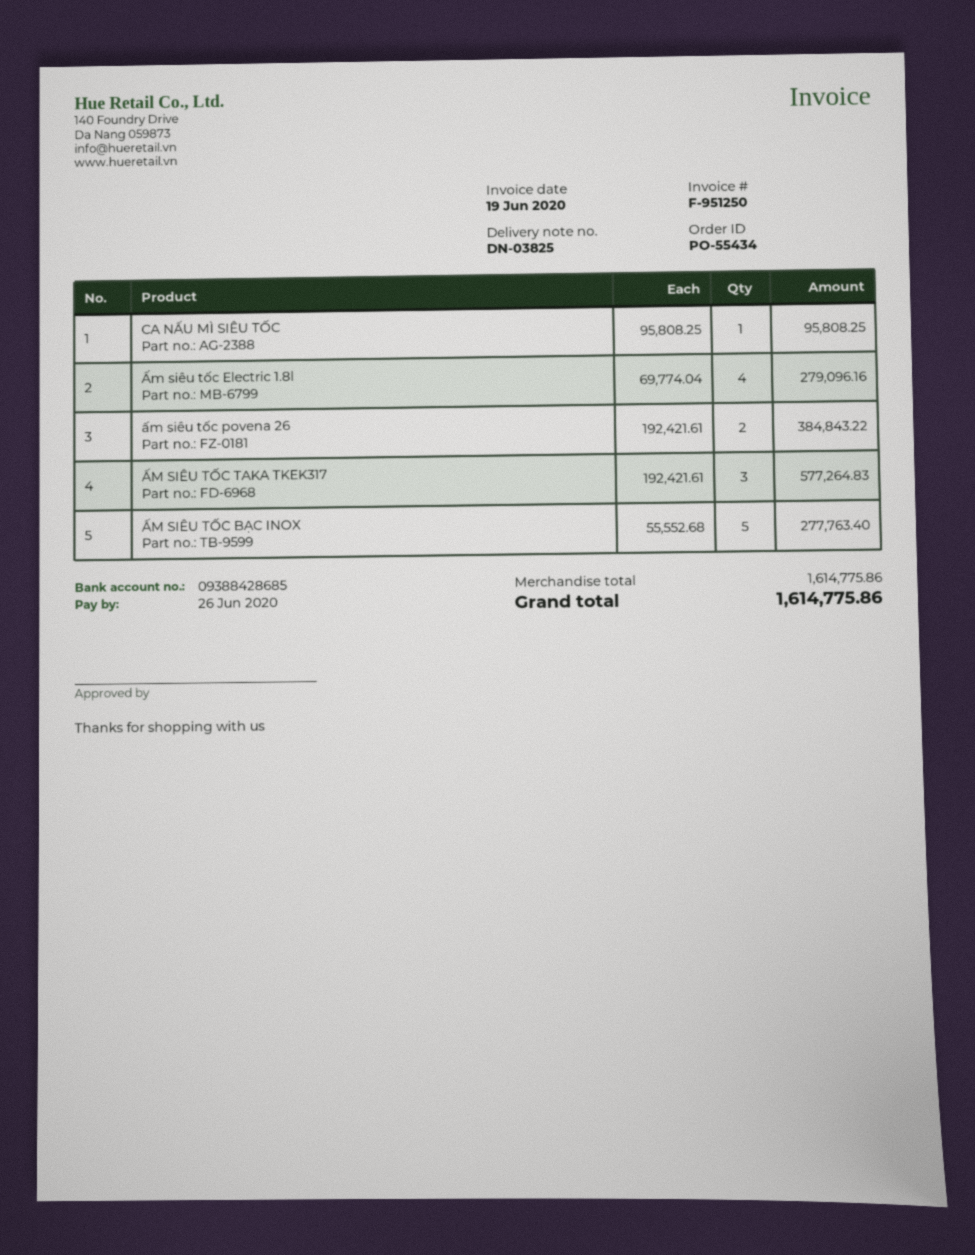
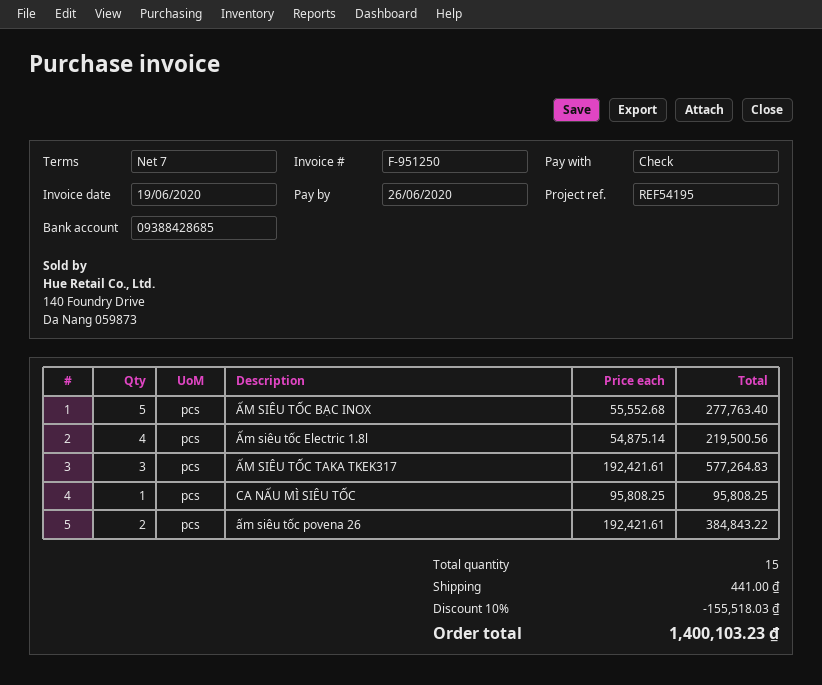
Ấm siêu tốc Electric 1.8l: 4 x 69774.04 = 279096.16 -> 4 x 54875.14 = 219500.56
discount: none -> 10% = 155518.03
shipping: none -> 441.00
total: 1614775.86 -> 1400103.23

